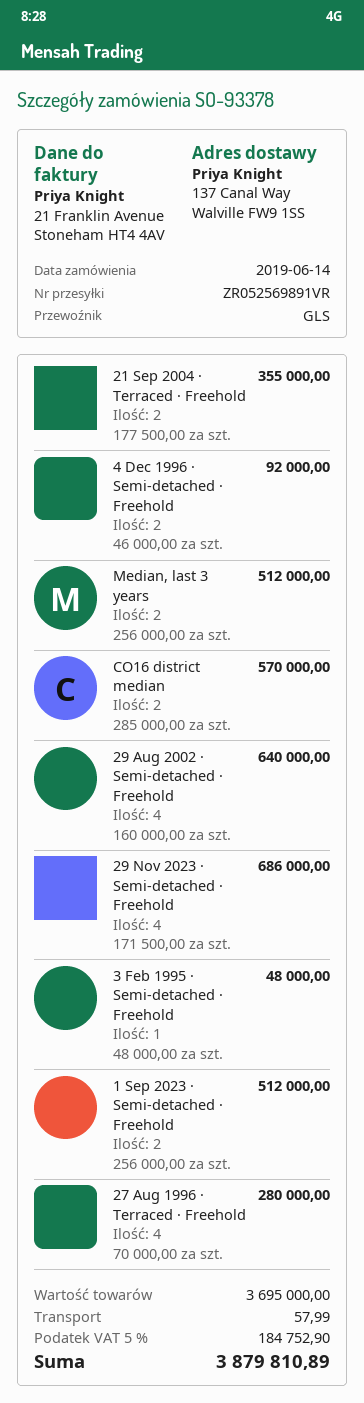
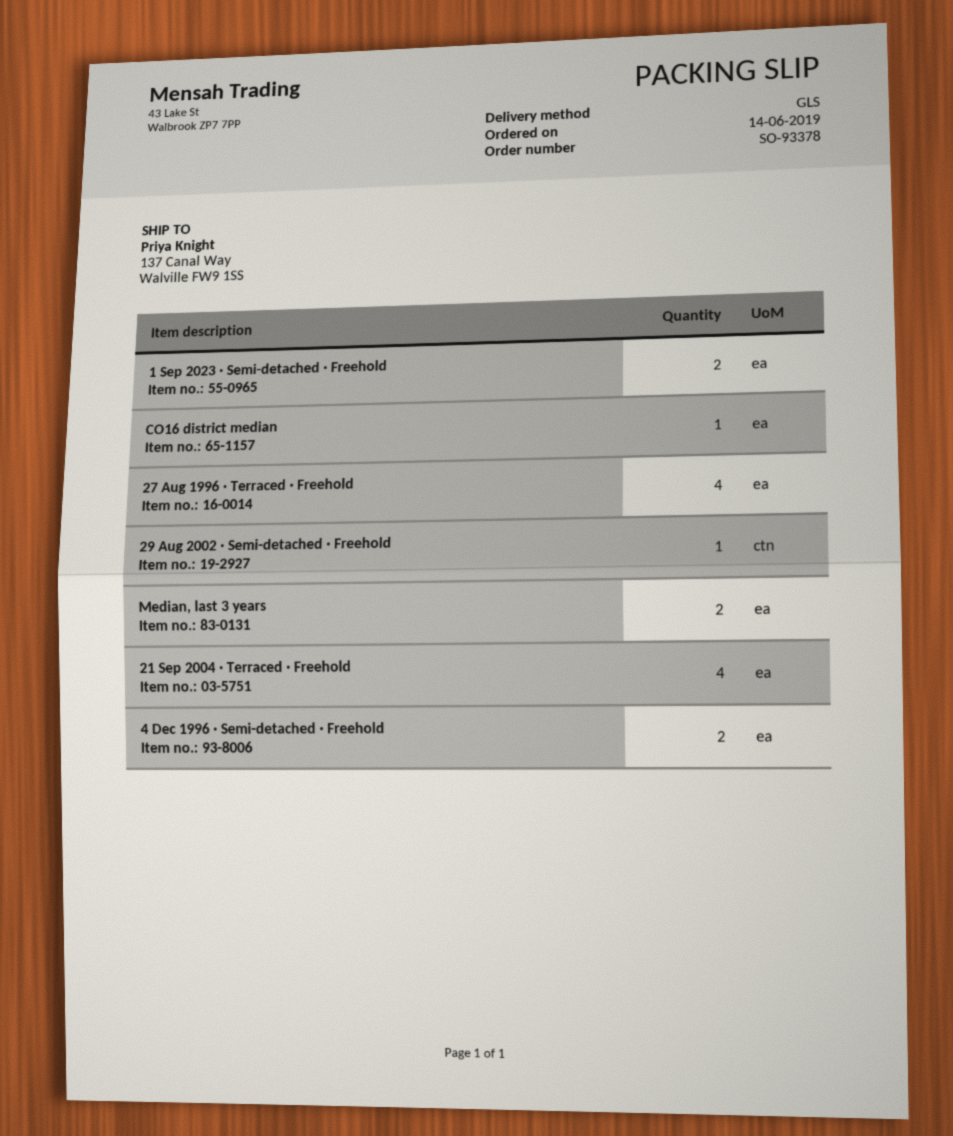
21 Sep 2004 · Terraced · Freehold: 2 -> 4
CO16 district median: 2 -> 1
29 Aug 2002 · Semi-detached · Freehold: 4 -> 1
29 Nov 2023 · Semi-detached · Freehold: 4 -> none
3 Feb 1995 · Semi-detached · Freehold: 1 -> none

